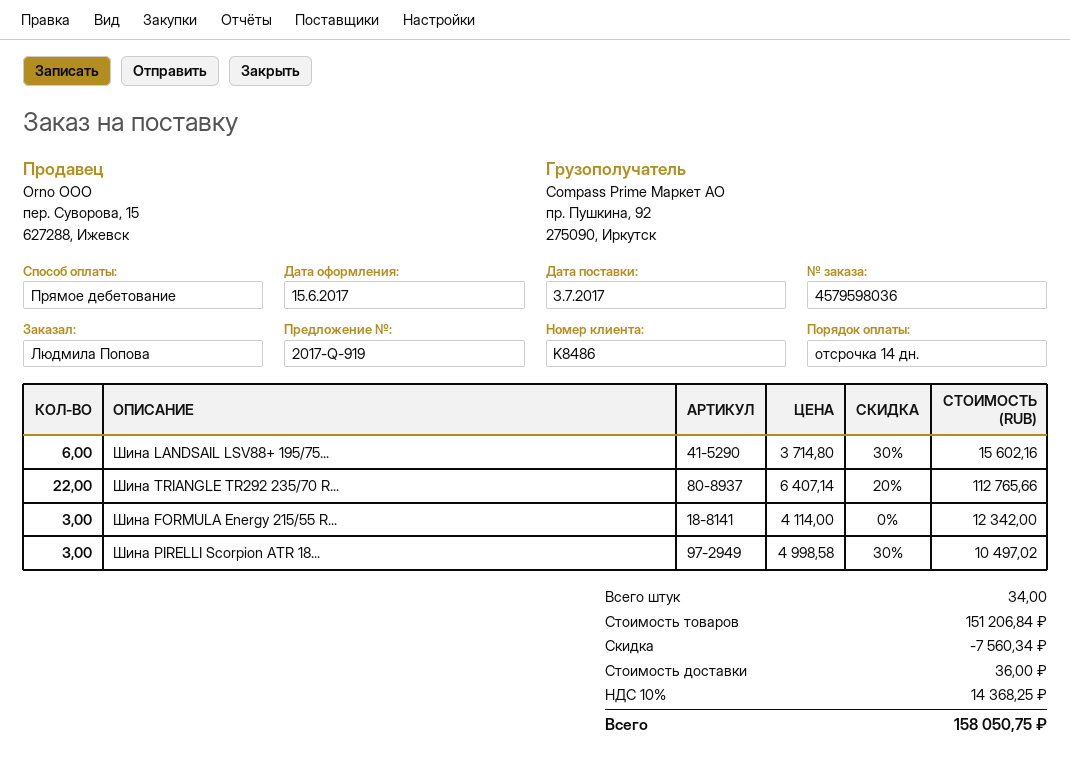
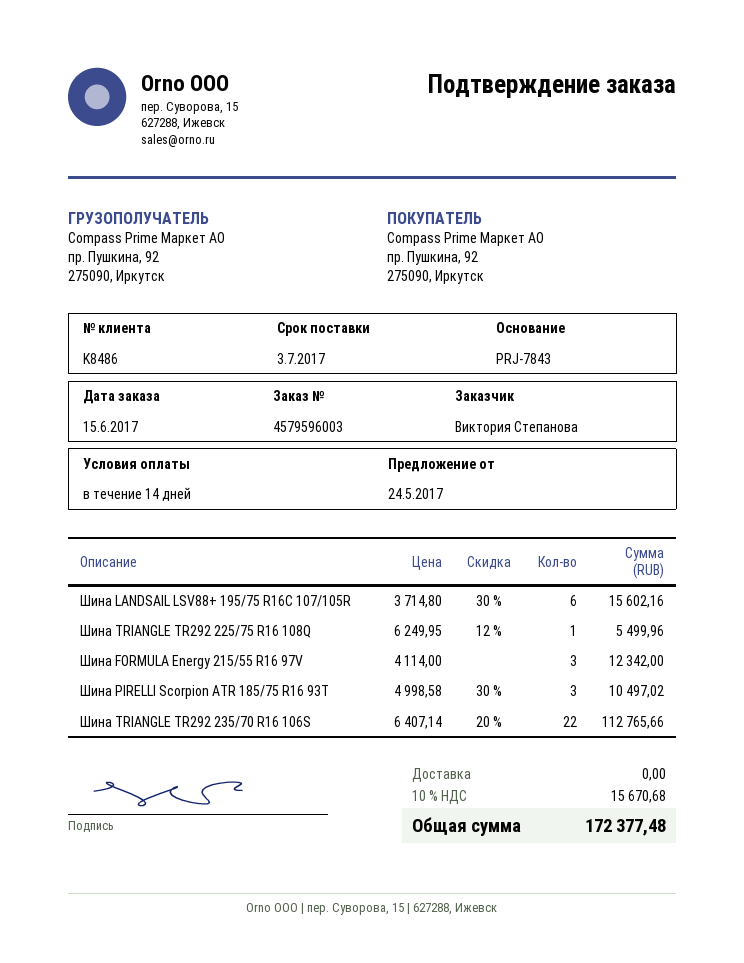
order number: 4579598036 -> 4579596003
ordered by: Людмила Попова -> Виктория Степанова
Шина TRIANGLE TR292 225/75 R16 108Q: none -> 1 x 6249.95 - 12% = 5499.96
discount: 7560.34 -> none
shipping: 36.00 -> 0.00
tax: 10% = 14368.25 -> 10% = 15670.68
total: 158050.75 -> 172377.48

